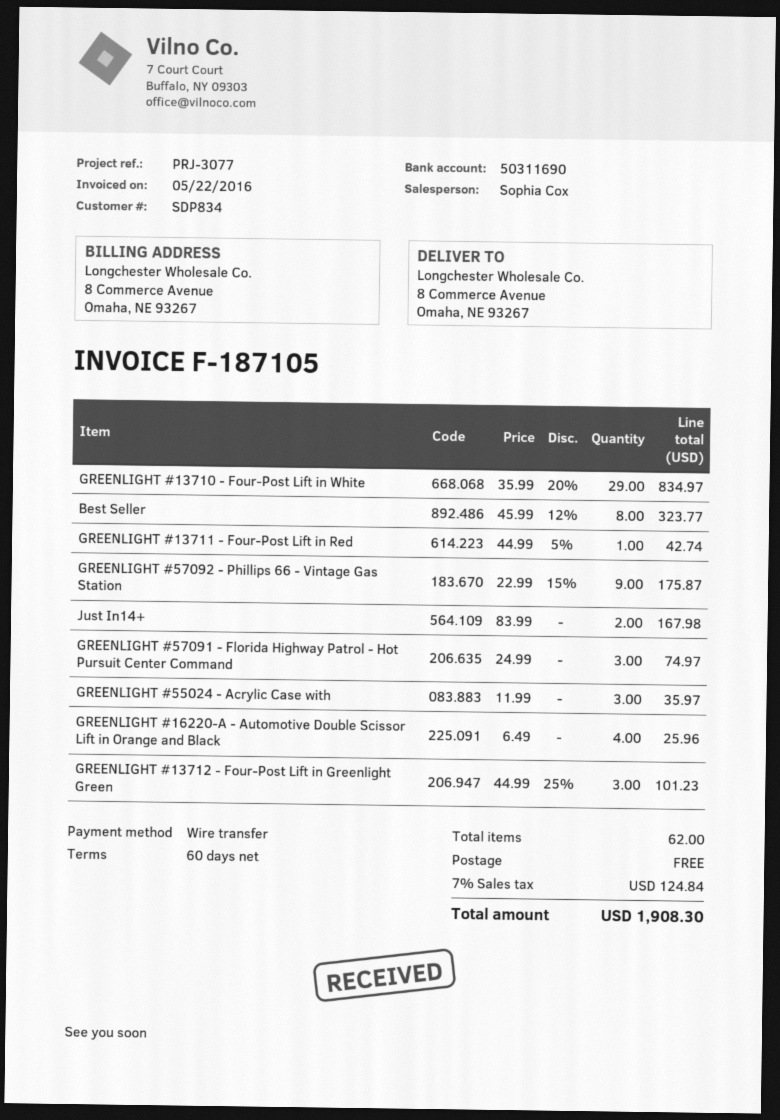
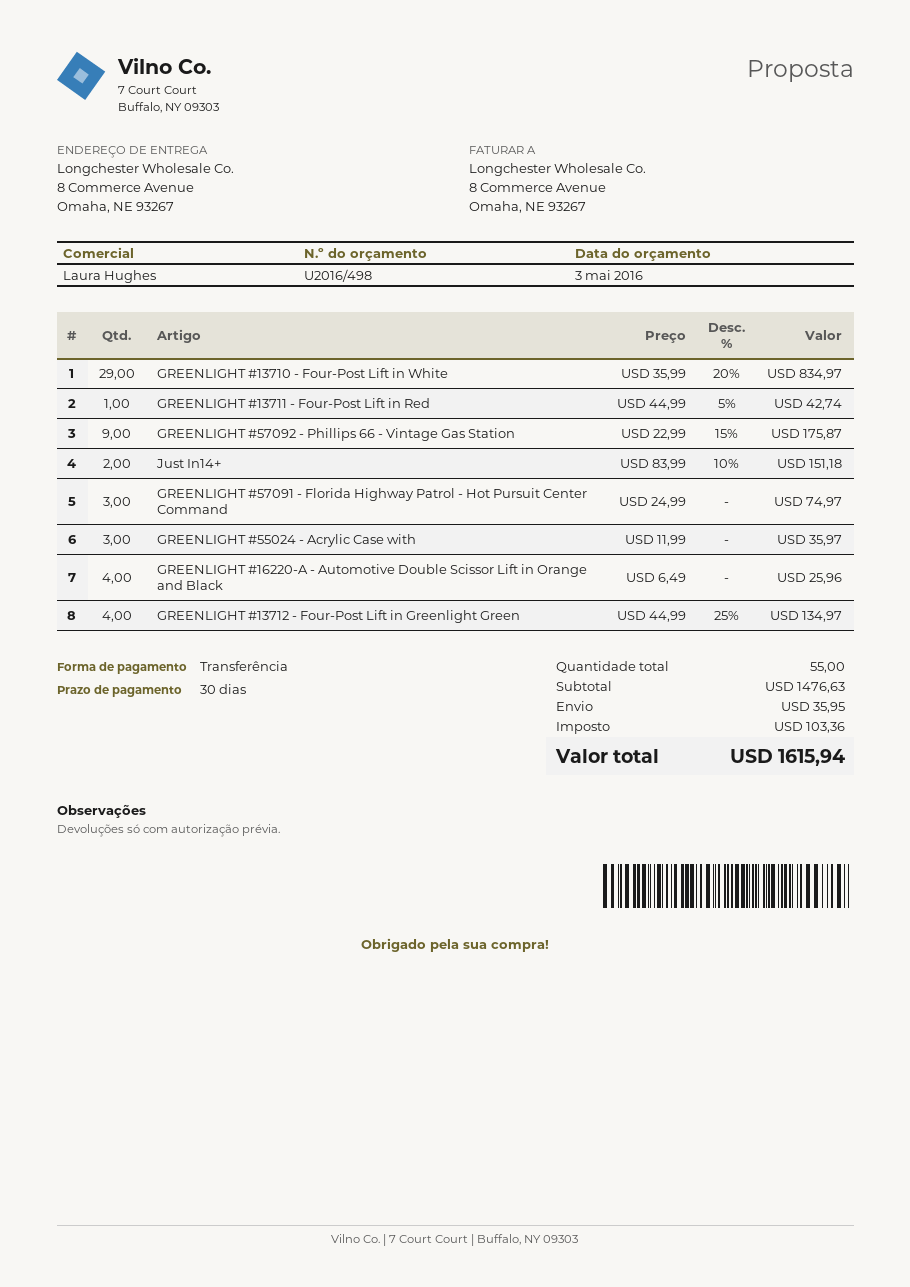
payment terms: 60 days -> 30 days
sales rep: Sophia Cox -> Laura Hughes
Best Seller: 8 x 45.99 - 12% = 323.77 -> none
Just In14+: 2 x 83.99 = 167.98 -> 2 x 83.99 - 10% = 151.18
GREENLIGHT #13712 - Four-Post Lift in Greenlight Green: 3 x 44.99 - 25% = 101.23 -> 4 x 44.99 - 25% = 134.97
total quantity: 62 -> 55
shipping: 0.00 -> 35.95
tax: 124.84 -> 103.36
total: 1908.30 -> 1615.94

